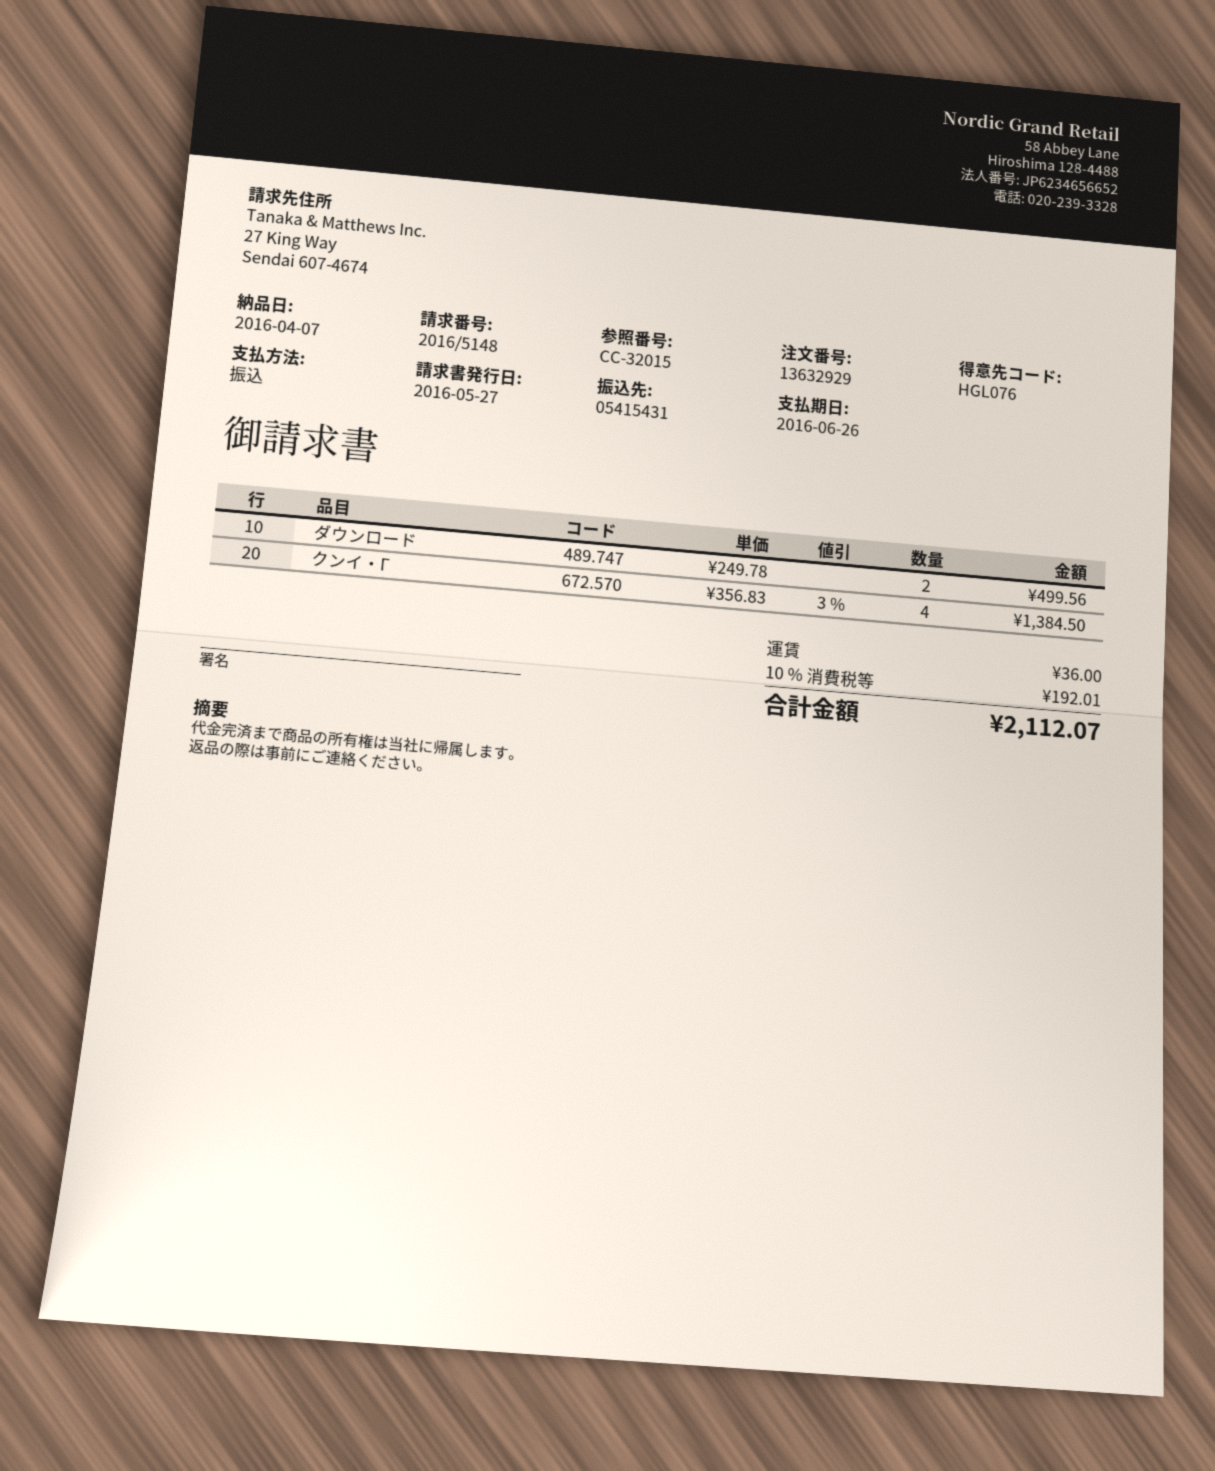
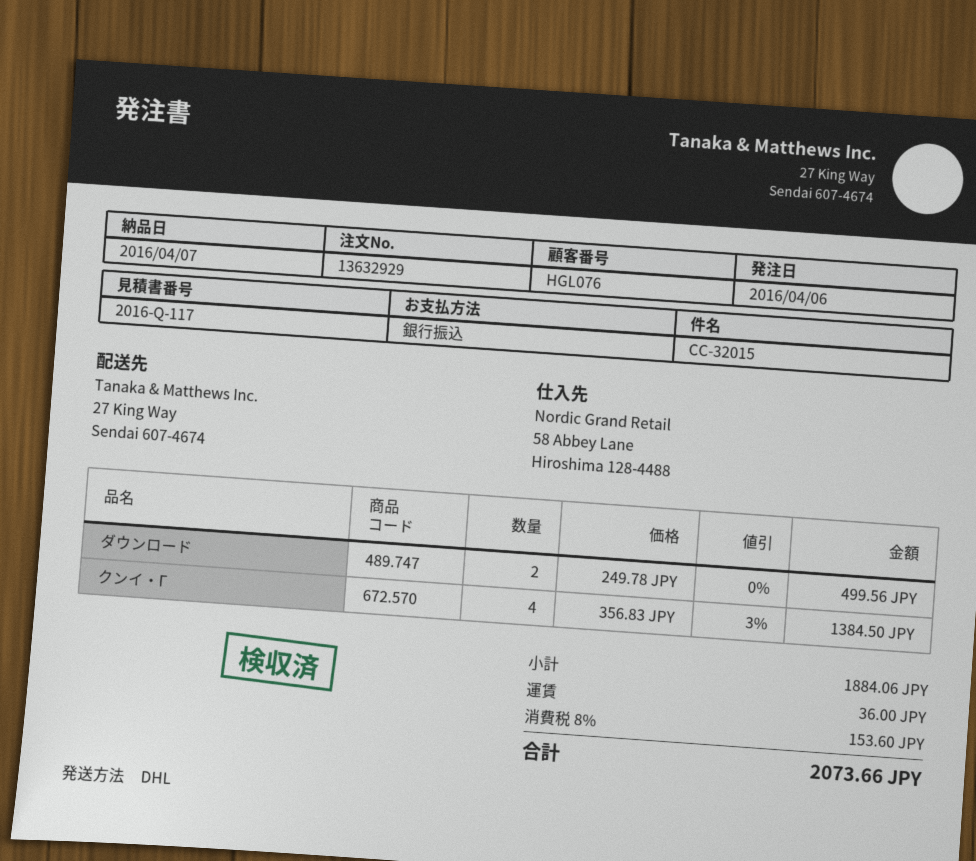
tax: 10% = 192.01 -> 8% = 153.60
total: 2112.07 -> 2073.66

